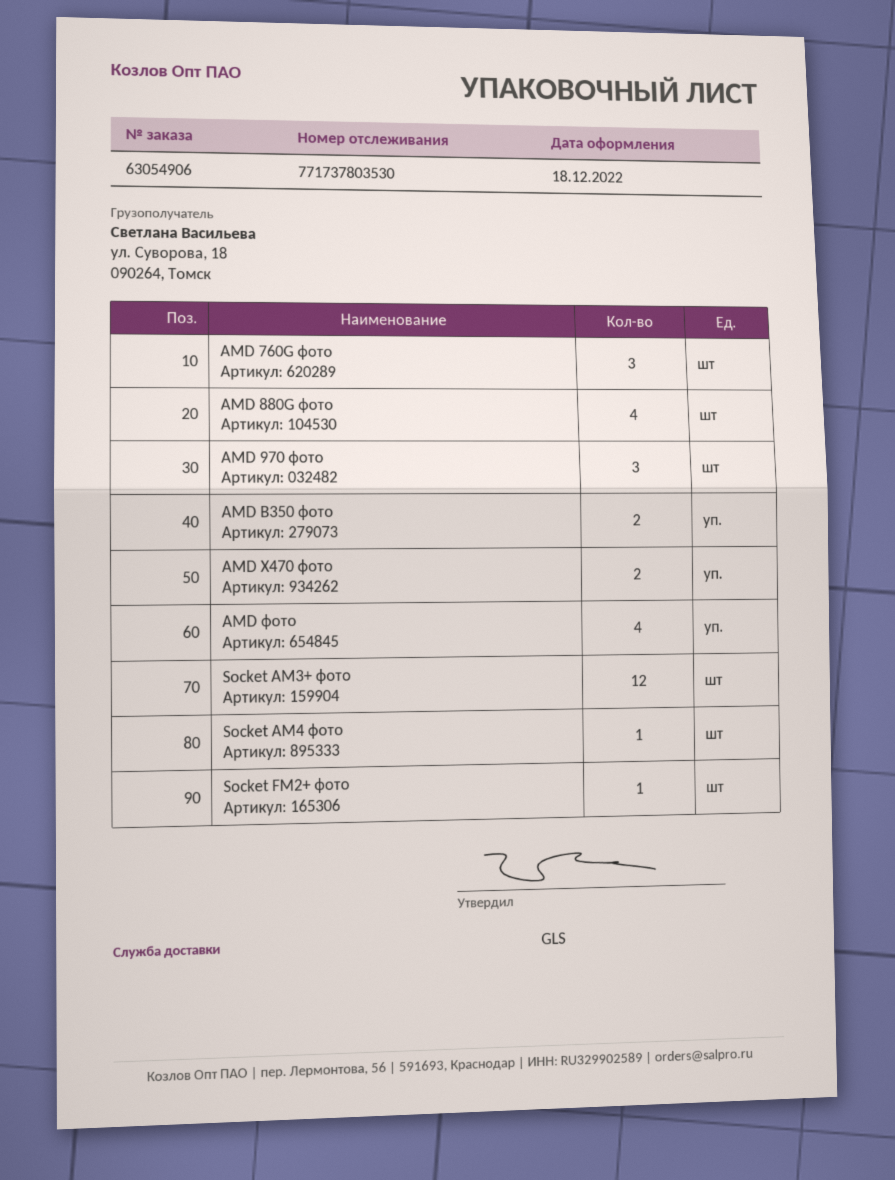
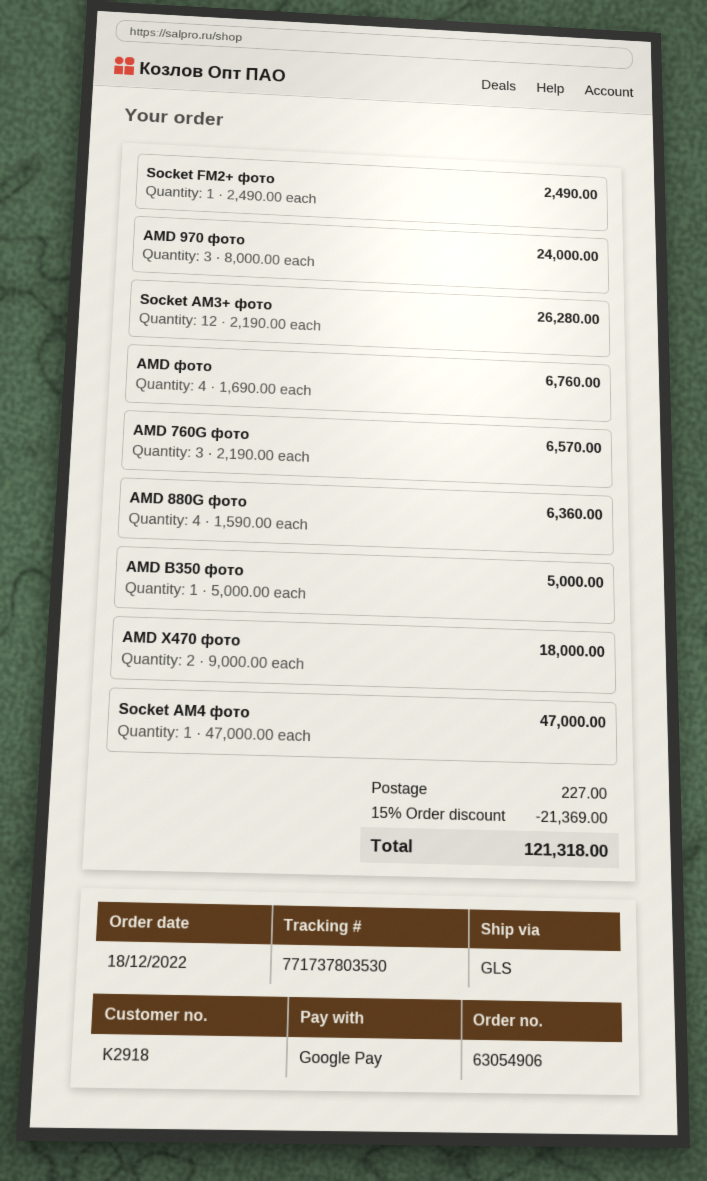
AMD B350 фото: 2 -> 1

